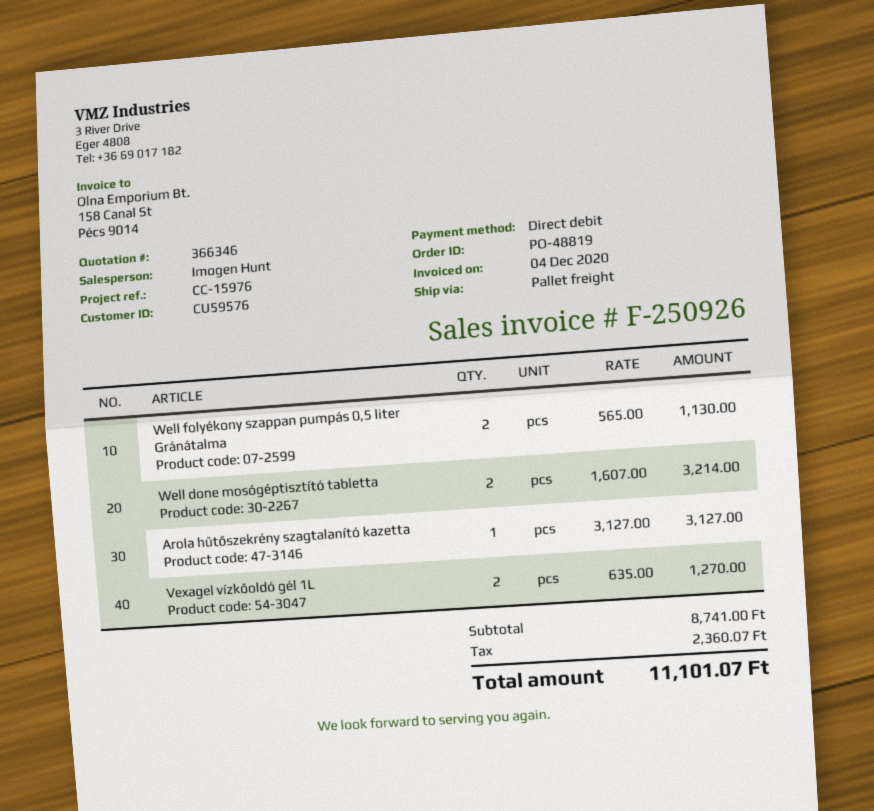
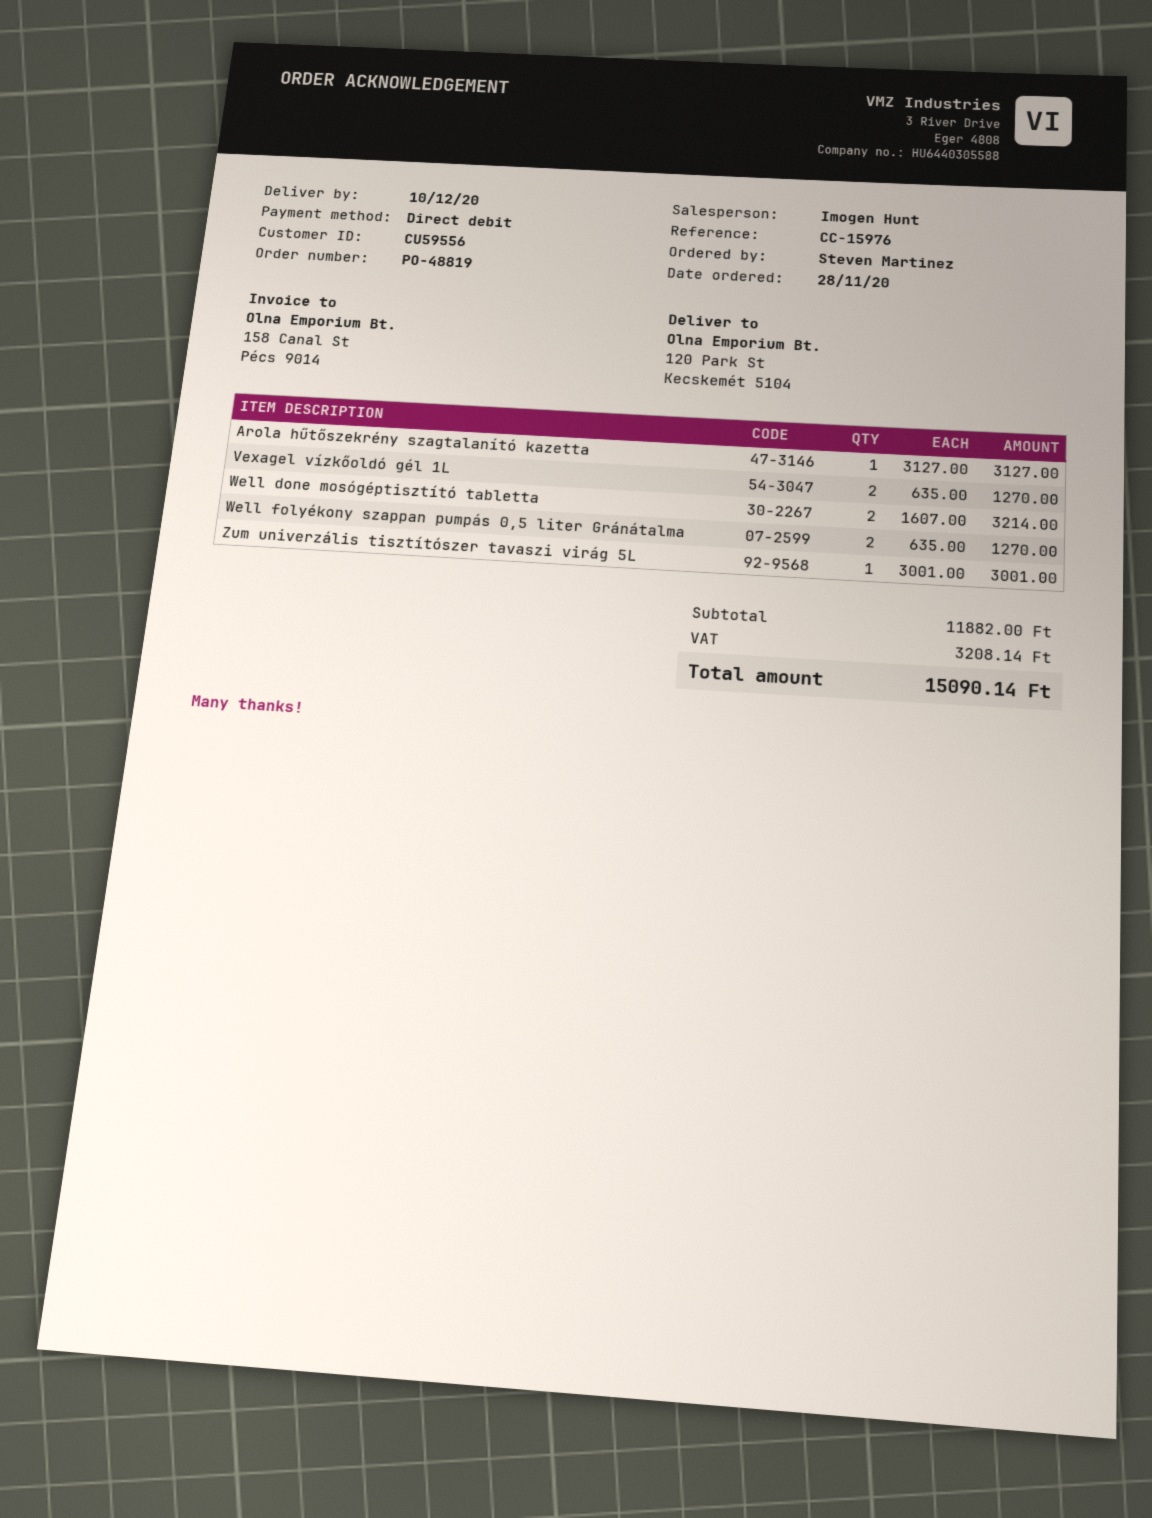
customer number: CU59576 -> CU59556
Well folyékony szappan pumpás 0,5 liter Gránátalma: 2 x 565.00 = 1130.00 -> 2 x 635.00 = 1270.00
Zum univerzális tisztítószer tavaszi virág 5L: none -> 1 x 3001.00 = 3001.00
subtotal: 8741.00 -> 11882.00
tax: 2360.07 -> 3208.14
total: 11101.07 -> 15090.14

